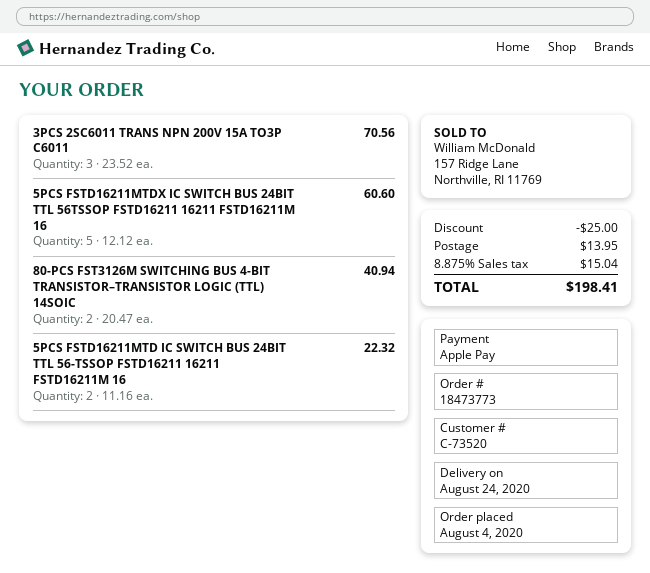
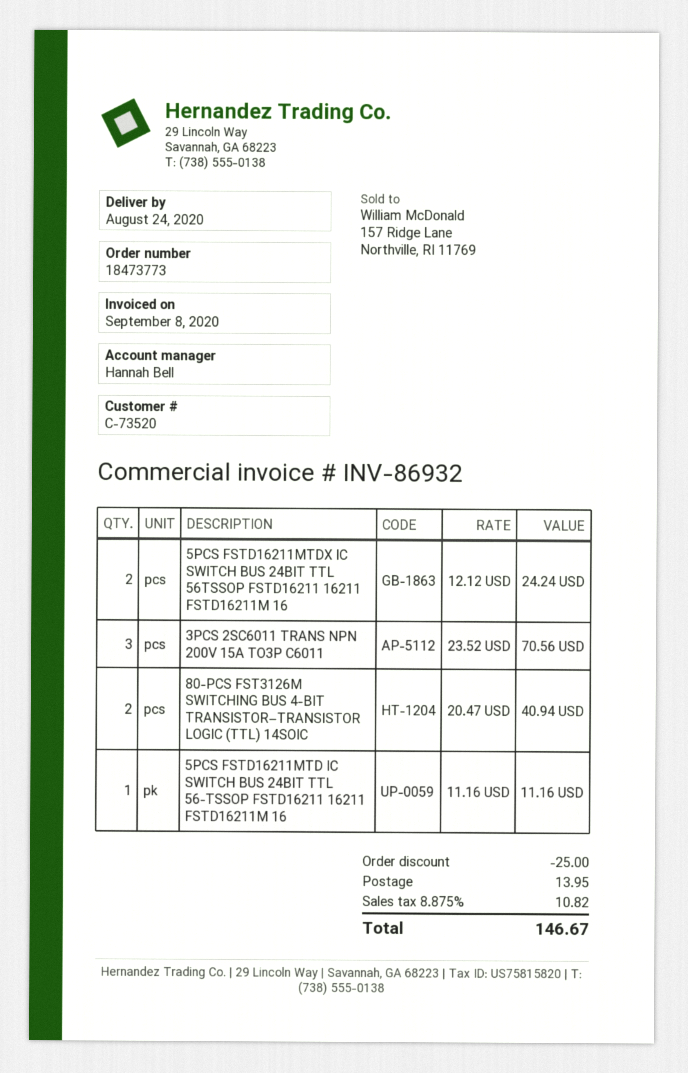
5PCS FSTD16211MTDX IC SWITCH BUS 24BIT TTL 56TSSOP FSTD16211 16211 FSTD16211M 16: 5 x 12.12 = 60.60 -> 2 x 12.12 = 24.24
5PCS FSTD16211MTD IC SWITCH BUS 24BIT TTL 56-TSSOP FSTD16211 16211 FSTD16211M 16: 2 x 11.16 = 22.32 -> 1 x 11.16 = 11.16
tax: 8.875% = 15.04 -> 8.875% = 10.82
total: 198.41 -> 146.67

